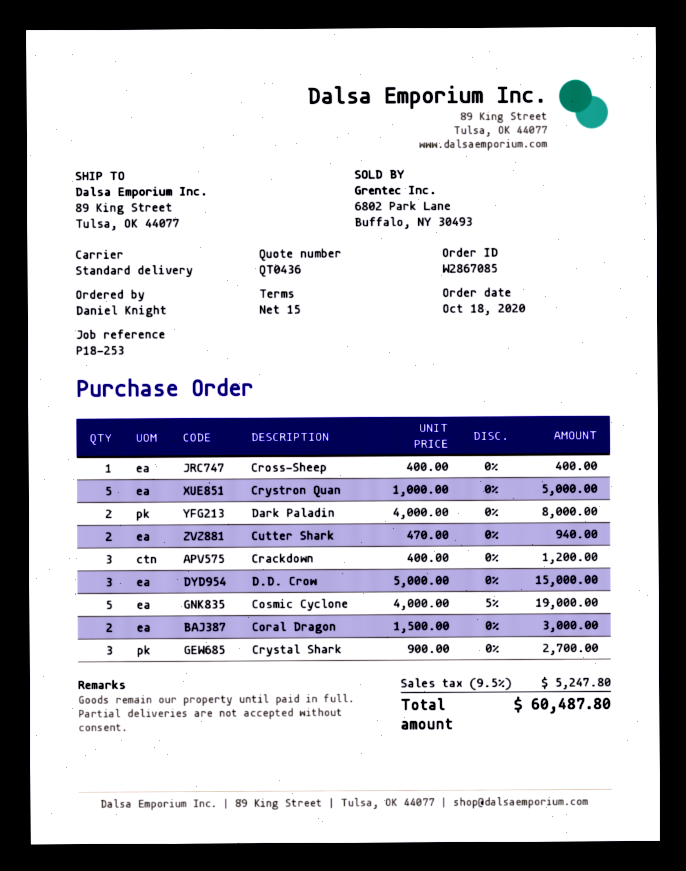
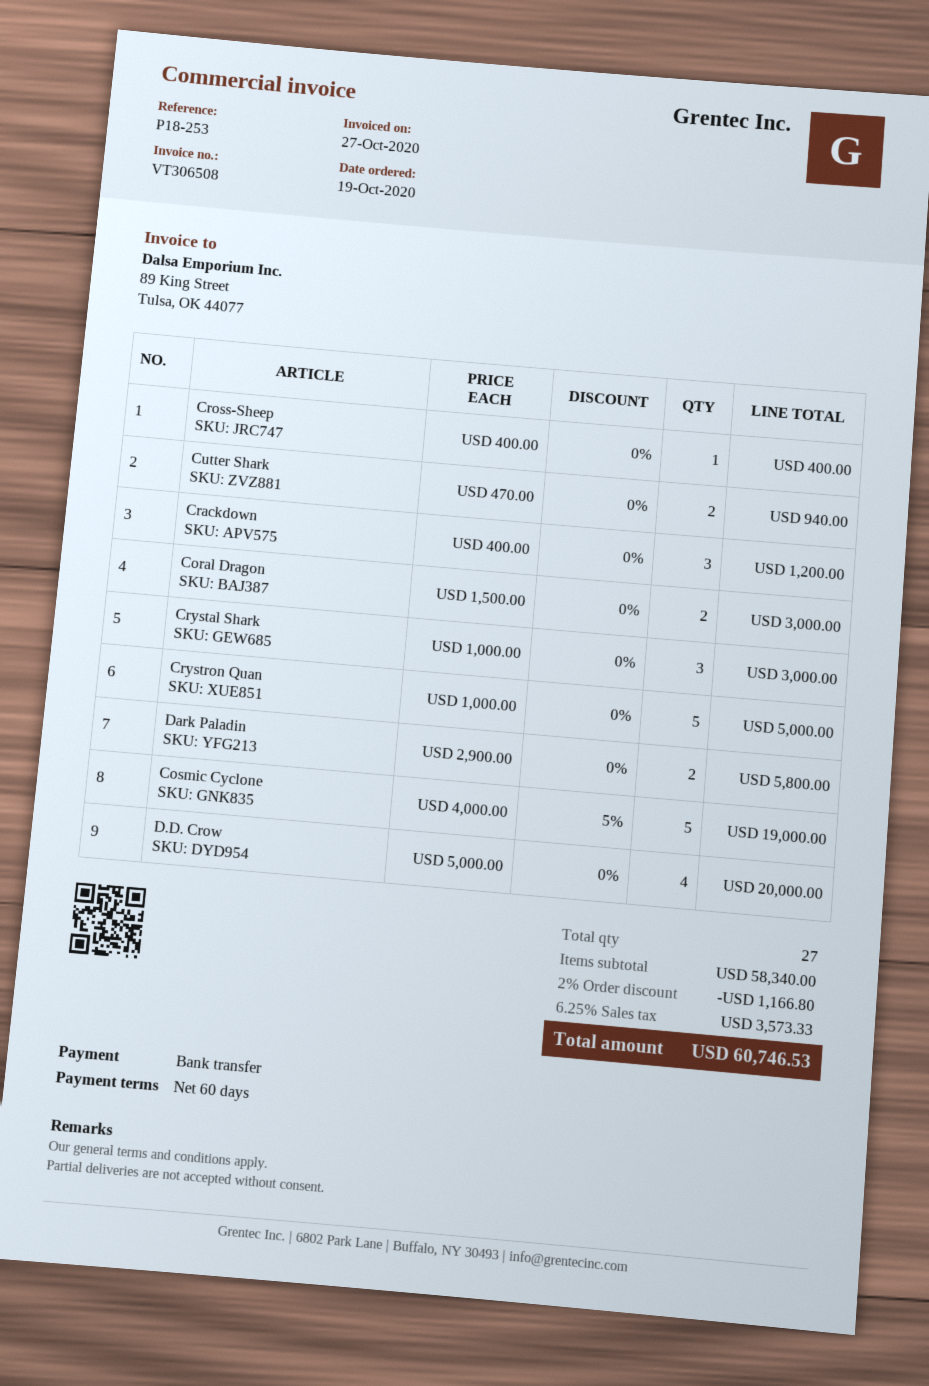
order date: 2020-10-18 -> 2020-10-19
payment terms: 15 days -> 60 days
Dark Paladin: 2 x 4000.00 = 8000.00 -> 2 x 2900.00 = 5800.00
D.D. Crow: 3 x 5000.00 = 15000.00 -> 4 x 5000.00 = 20000.00
Crystal Shark: 3 x 900.00 = 2700.00 -> 3 x 1000.00 = 3000.00
discount: none -> 2% = 1166.80
tax: 9.5% = 5247.80 -> 6.25% = 3573.33
total: 60487.80 -> 60746.53

